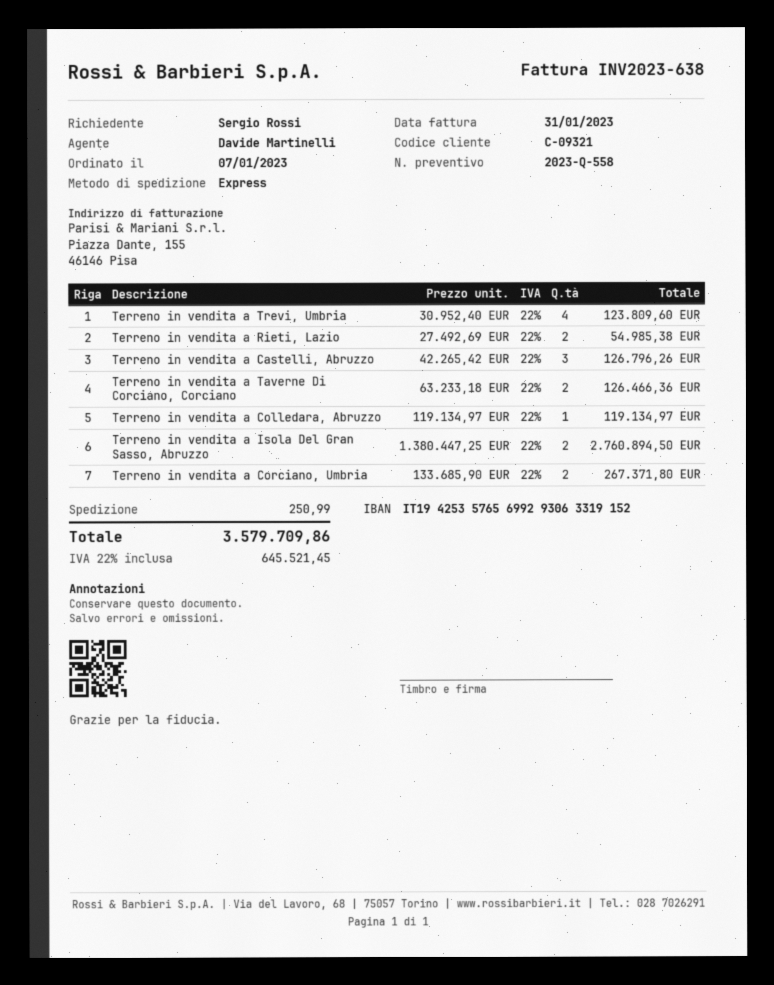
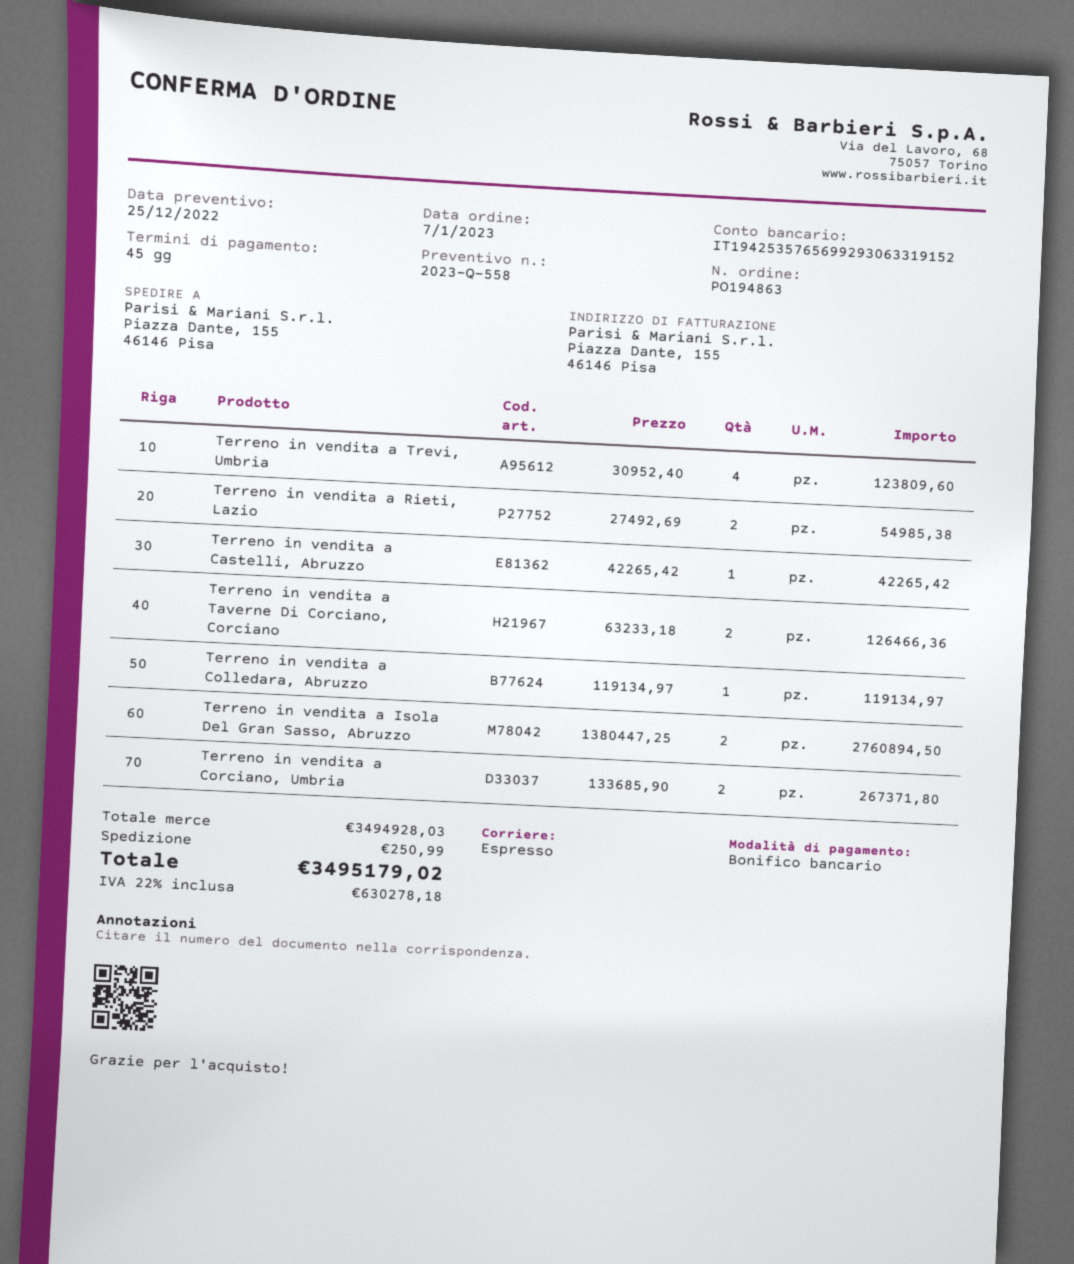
Terreno in vendita a Castelli, Abruzzo: 3 x 42265.42 = 126796.26 -> 1 x 42265.42 = 42265.42
tax: 22% = 645521.45 -> 22% = 630278.18
total: 3579709.86 -> 3495179.02

